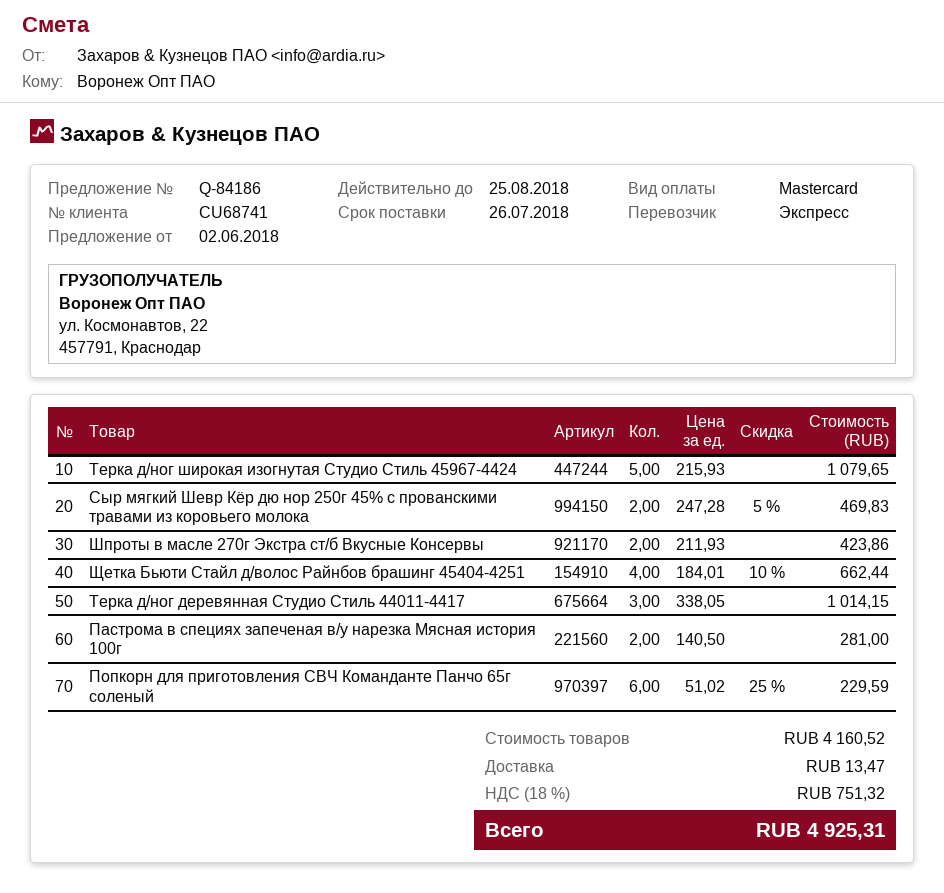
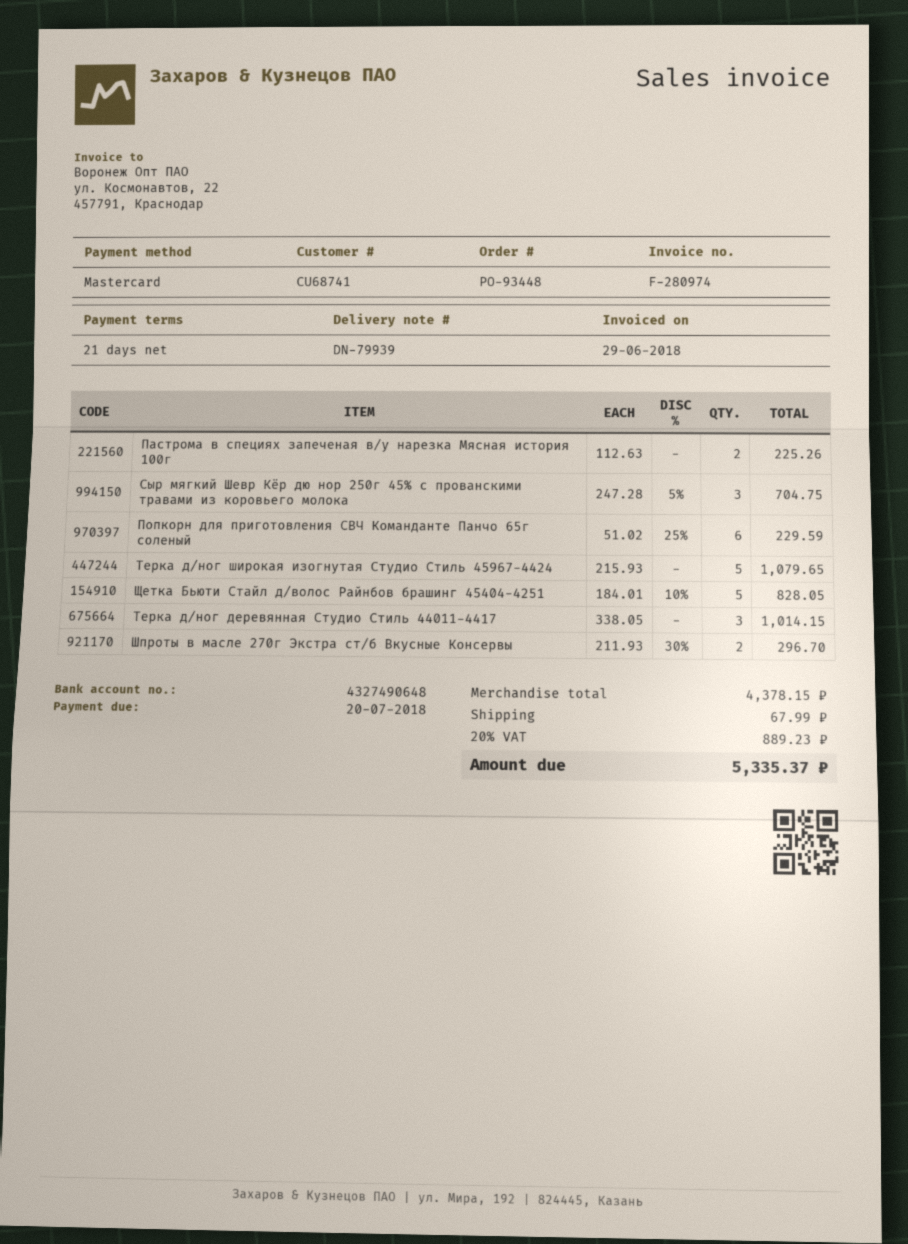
Сыр мягкий Шевр Кёр дю нор 250г 45% с прованскими травами из коровьего молока: 2 x 247.28 - 5% = 469.83 -> 3 x 247.28 - 5% = 704.75
Шпроты в масле 270г Экстра ст/б Вкусные Консервы: 2 x 211.93 = 423.86 -> 2 x 211.93 - 30% = 296.70
Щетка Бьюти Стайл д/волос Райнбов брашинг 45404-4251: 4 x 184.01 - 10% = 662.44 -> 5 x 184.01 - 10% = 828.05
Пастрома в специях запеченая в/у нарезка Мясная история 100г: 2 x 140.50 = 281.00 -> 2 x 112.63 = 225.26
subtotal: 4160.52 -> 4378.15
shipping: 13.47 -> 67.99
tax: 18% = 751.32 -> 20% = 889.23
total: 4925.31 -> 5335.37

